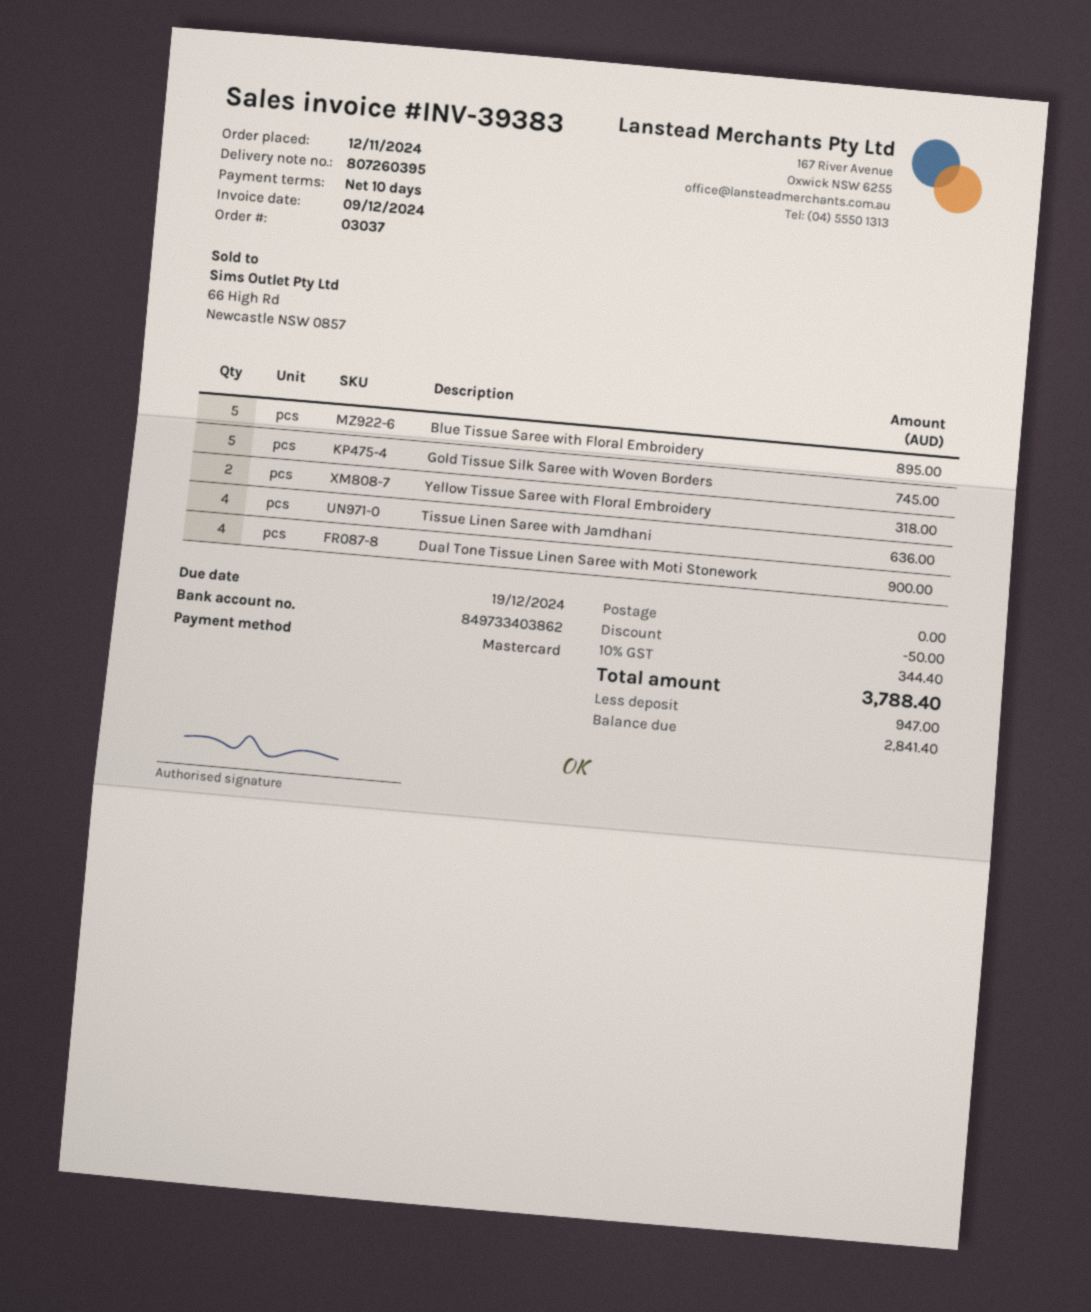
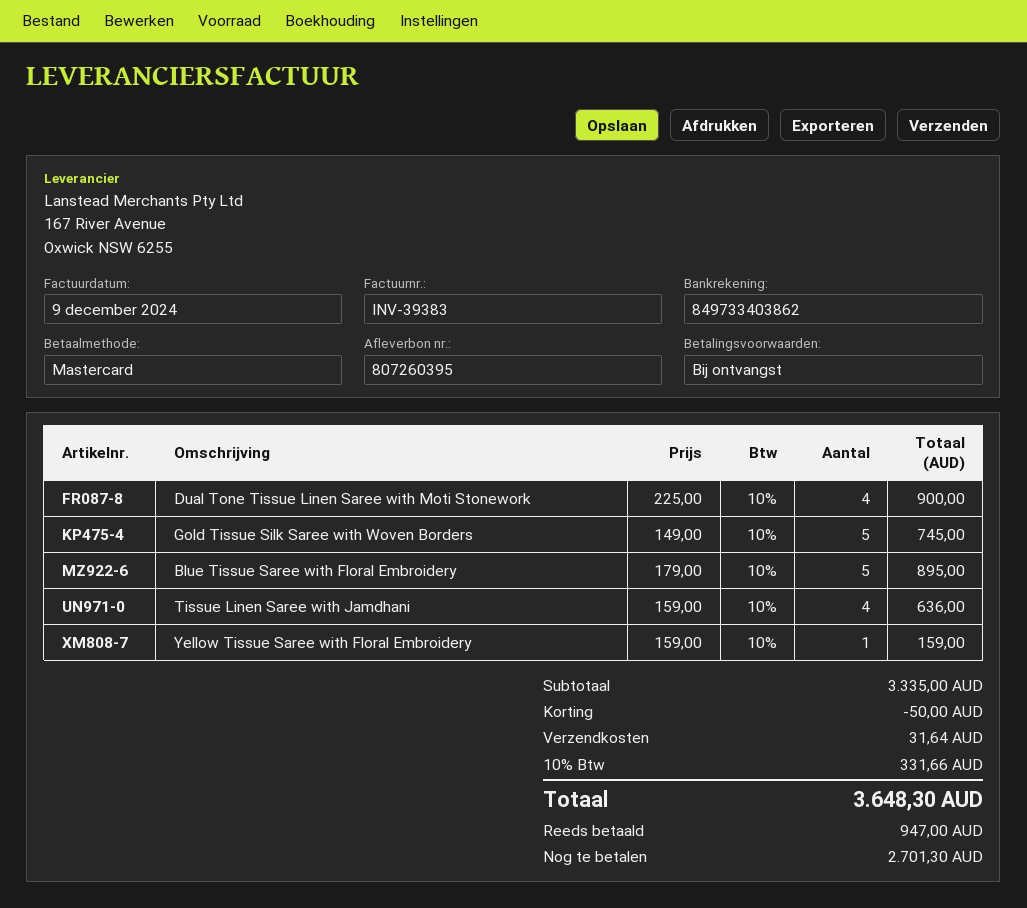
payment terms: 10 days -> on receipt
Yellow Tissue Saree with Floral Embroidery: 2 for 318.00 -> 1 for 159.00
shipping: 0.00 -> 31.64
tax: 10% = 344.40 -> 10% = 331.66
total: 3788.40 -> 3648.30
balance: 2841.40 -> 2701.30

